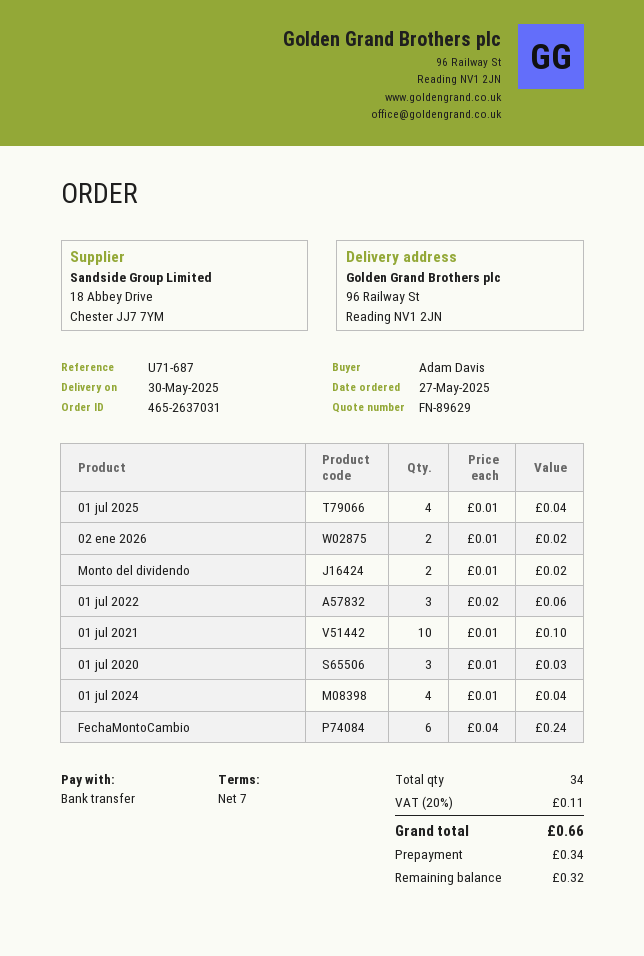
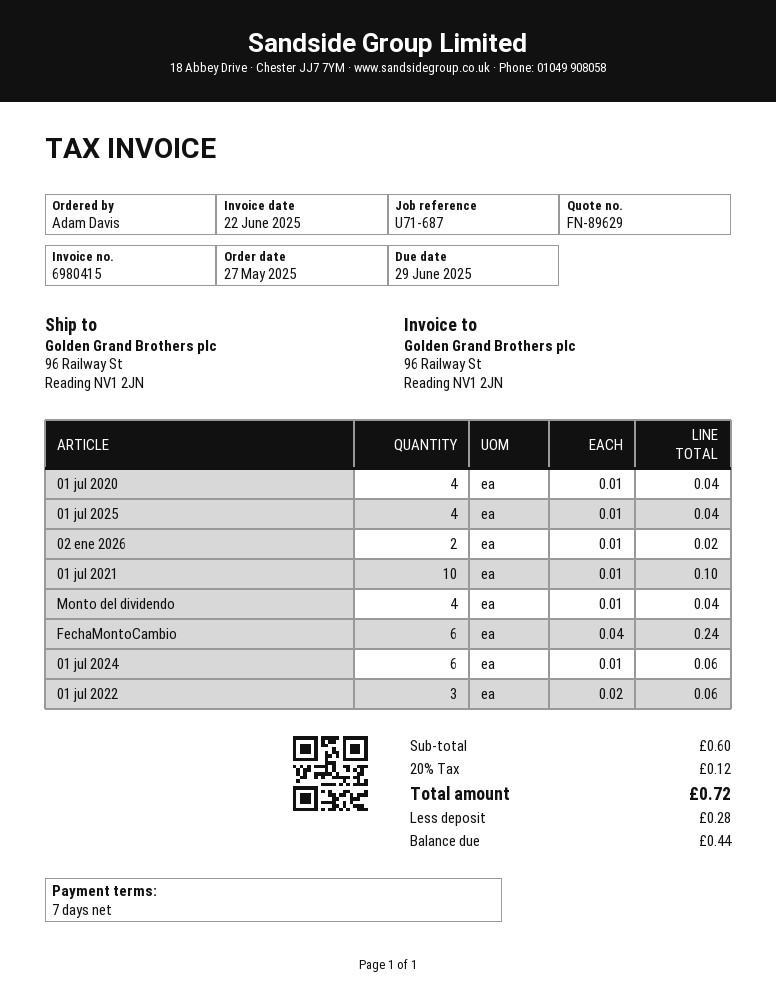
Monto del dividendo: 2 x 0.01 = 0.02 -> 4 x 0.01 = 0.04
01 jul 2020: 3 x 0.01 = 0.03 -> 4 x 0.01 = 0.04
01 jul 2024: 4 x 0.01 = 0.04 -> 6 x 0.01 = 0.06
tax: 20% = 0.11 -> 20% = 0.12
total: 0.66 -> 0.72
deposit: 0.34 -> 0.28
balance: 0.32 -> 0.44

